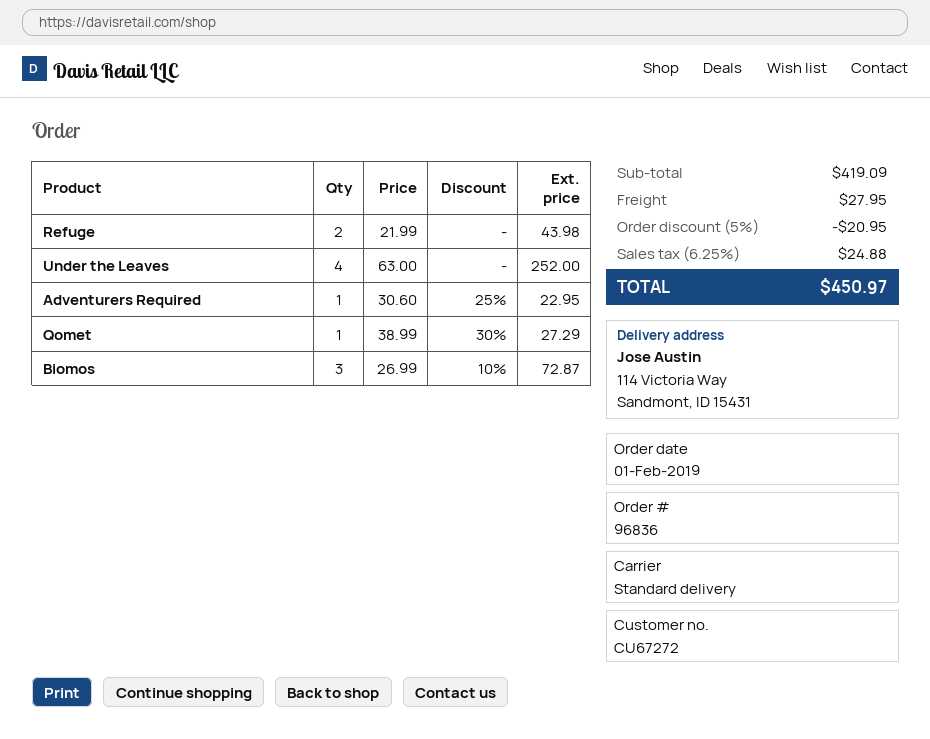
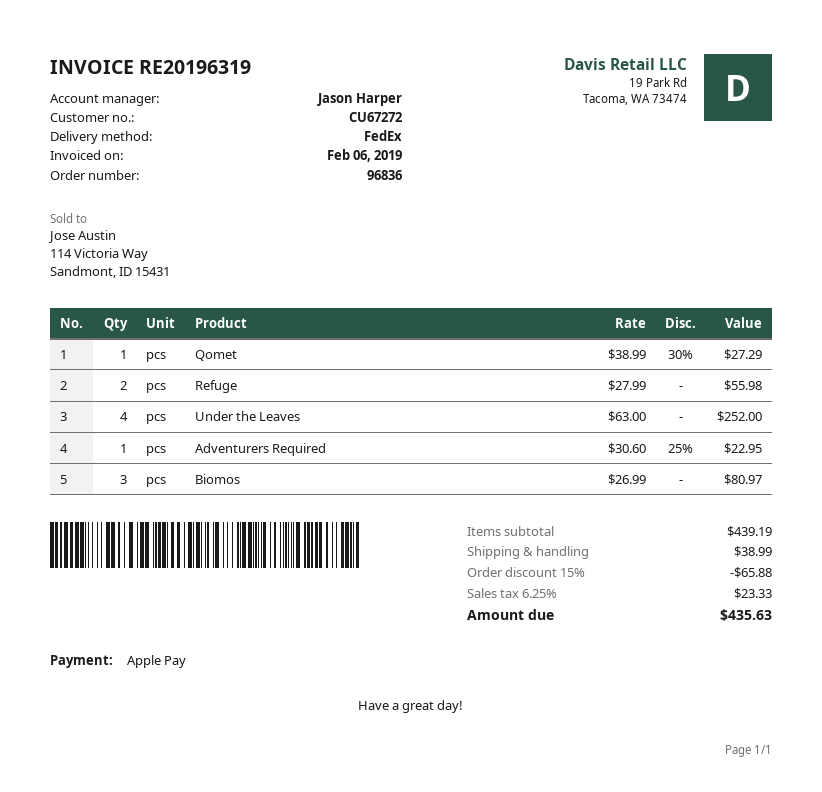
shipping method: standard -> FedEx
Refuge: 2 x 21.99 = 43.98 -> 2 x 27.99 = 55.98
Biomos: 3 x 26.99 - 10% = 72.87 -> 3 x 26.99 = 80.97
subtotal: 419.09 -> 439.19
discount: 5% = 20.95 -> 15% = 65.88
shipping: 27.95 -> 38.99
tax: 6.25% = 24.88 -> 6.25% = 23.33
total: 450.97 -> 435.63

